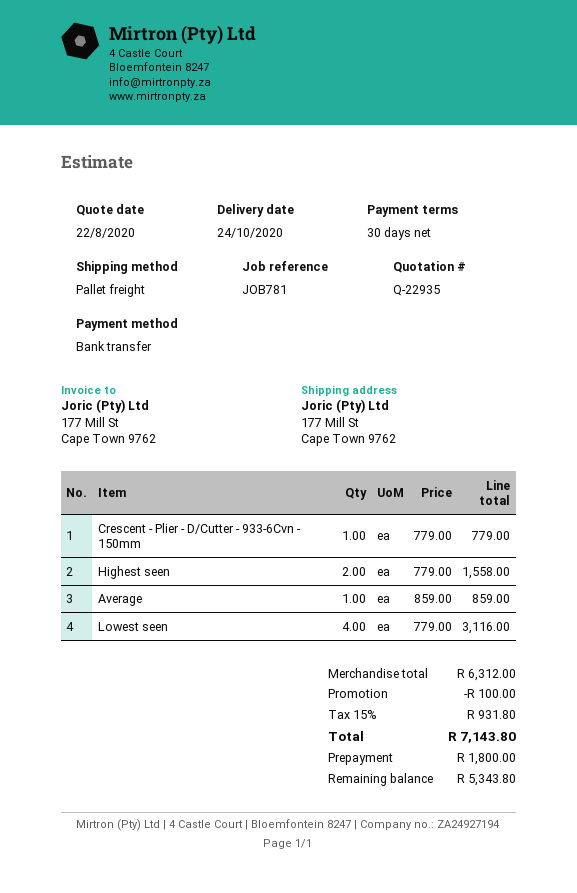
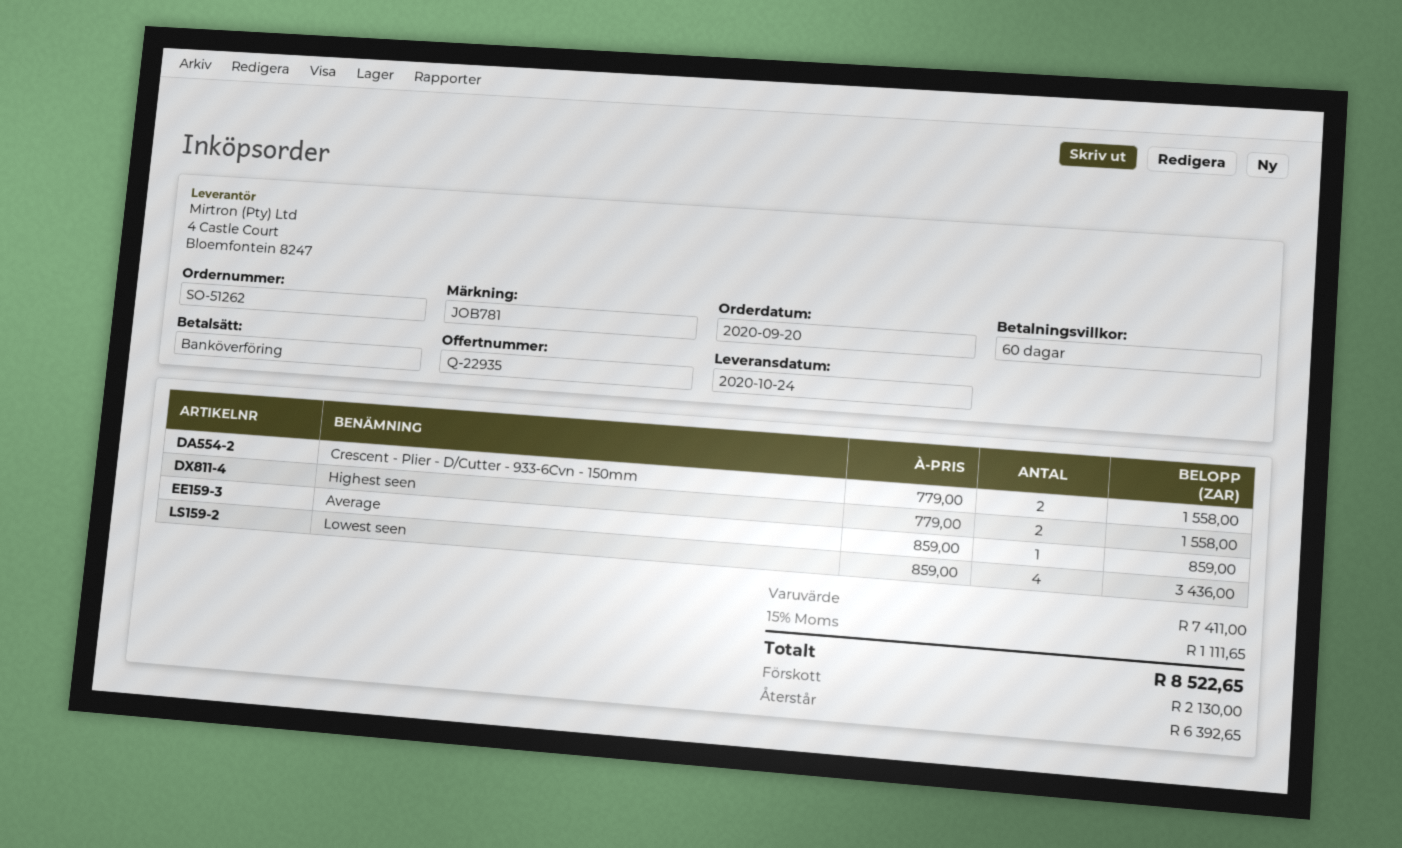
payment terms: 30 days -> 60 days
Crescent - Plier - D/Cutter - 933-6Cvn - 150mm: 1 x 779.00 = 779.00 -> 2 x 779.00 = 1558.00
Lowest seen: 4 x 779.00 = 3116.00 -> 4 x 859.00 = 3436.00
subtotal: 6312.00 -> 7411.00
discount: 100.00 -> none
tax: 15% = 931.80 -> 15% = 1111.65
total: 7143.80 -> 8522.65
deposit: 1800.00 -> 2130.00
balance: 5343.80 -> 6392.65

